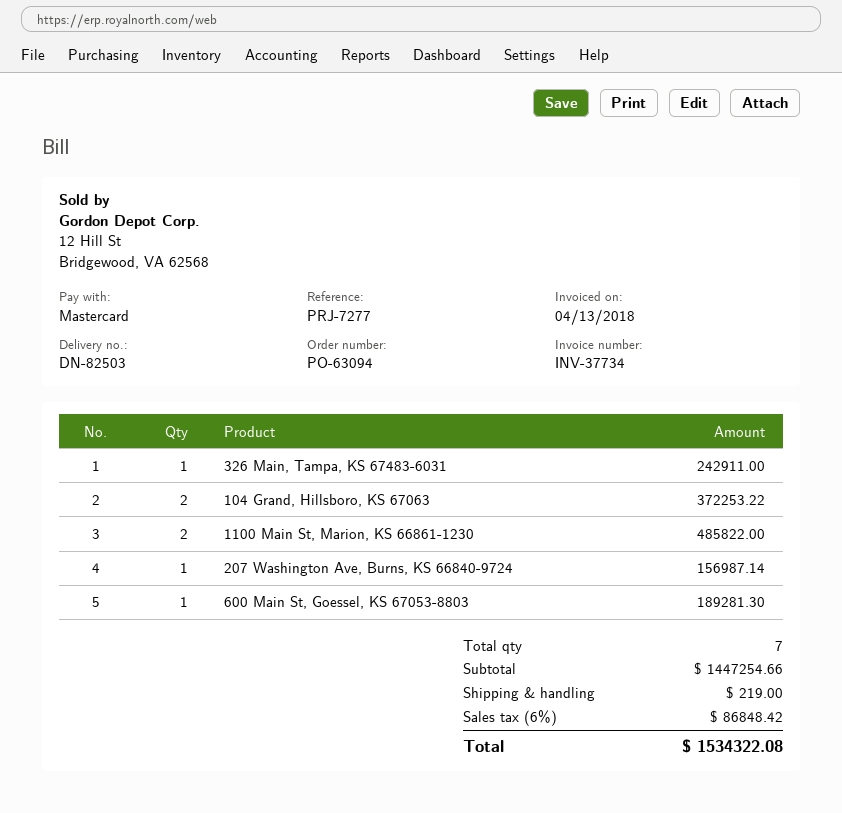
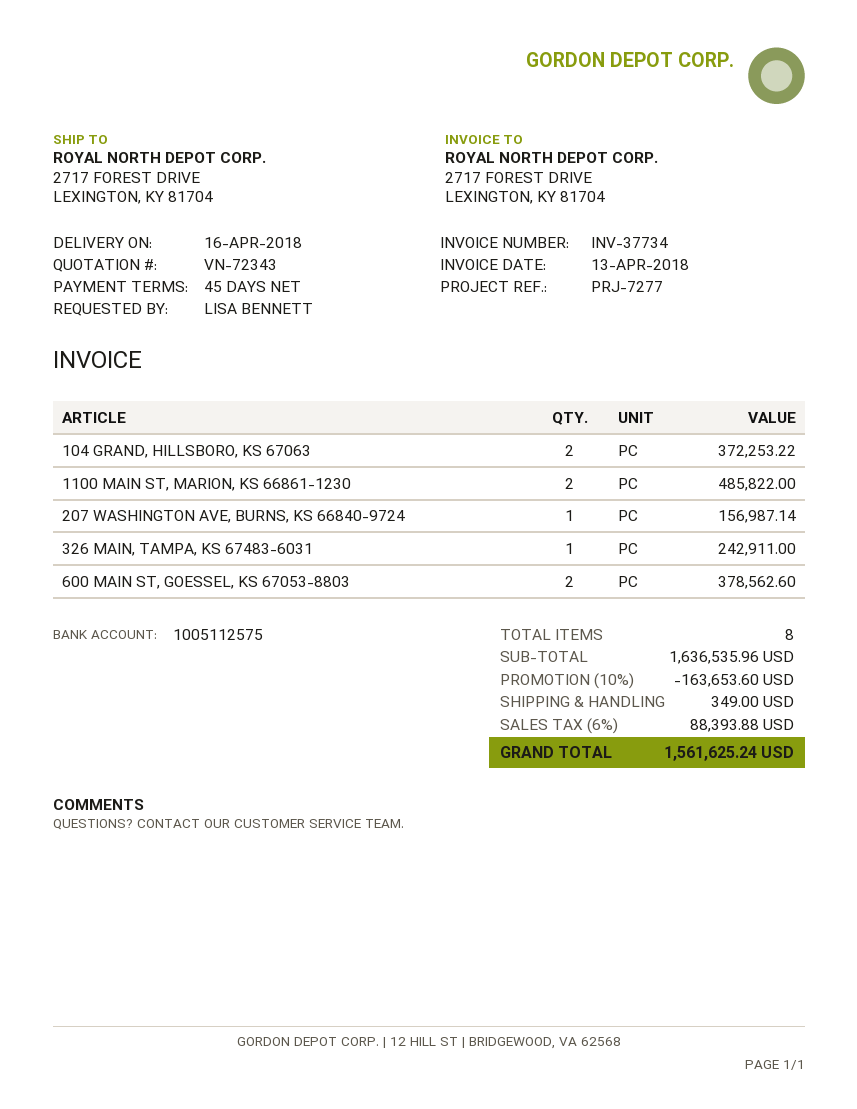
600 Main St, Goessel, KS 67053-8803: 1 for 189281.30 -> 2 for 378562.60
total quantity: 7 -> 8
subtotal: 1447254.66 -> 1636535.96
discount: none -> 10% = 163653.60
shipping: 219.00 -> 349.00
tax: 6% = 86848.42 -> 6% = 88393.88
total: 1534322.08 -> 1561625.24

